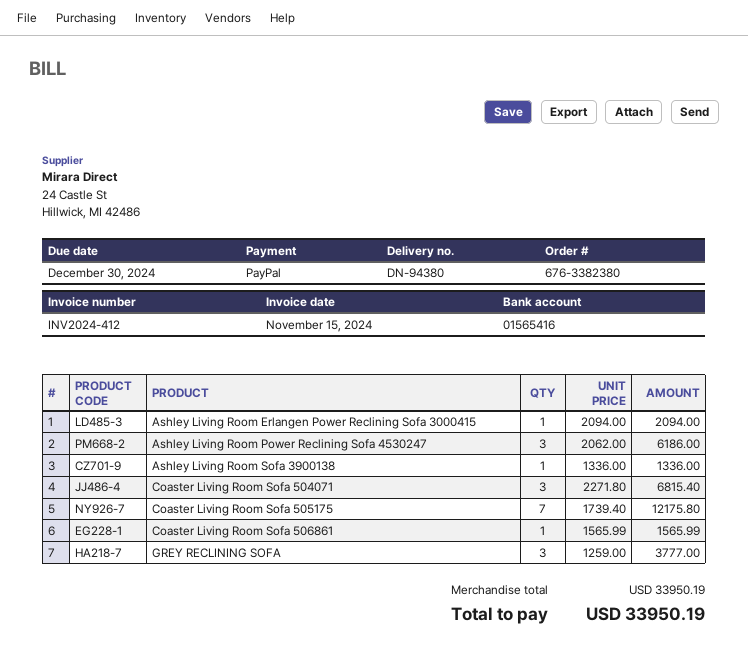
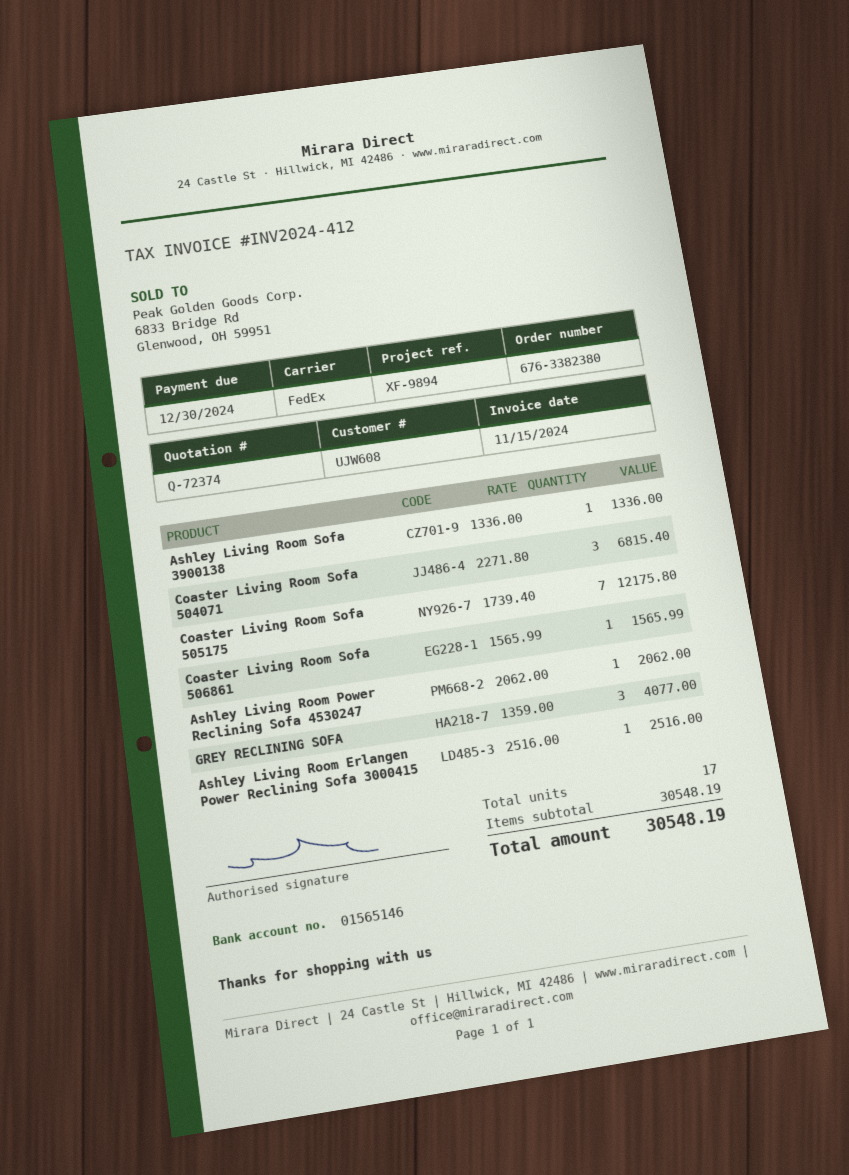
bank account: 01565416 -> 01565146
Ashley Living Room Erlangen Power Reclining Sofa 3000415: 1 x 2094.00 = 2094.00 -> 1 x 2516.00 = 2516.00
Ashley Living Room Power Reclining Sofa 4530247: 3 x 2062.00 = 6186.00 -> 1 x 2062.00 = 2062.00
GREY RECLINING SOFA: 3 x 1259.00 = 3777.00 -> 3 x 1359.00 = 4077.00
subtotal: 33950.19 -> 30548.19
total: 33950.19 -> 30548.19

